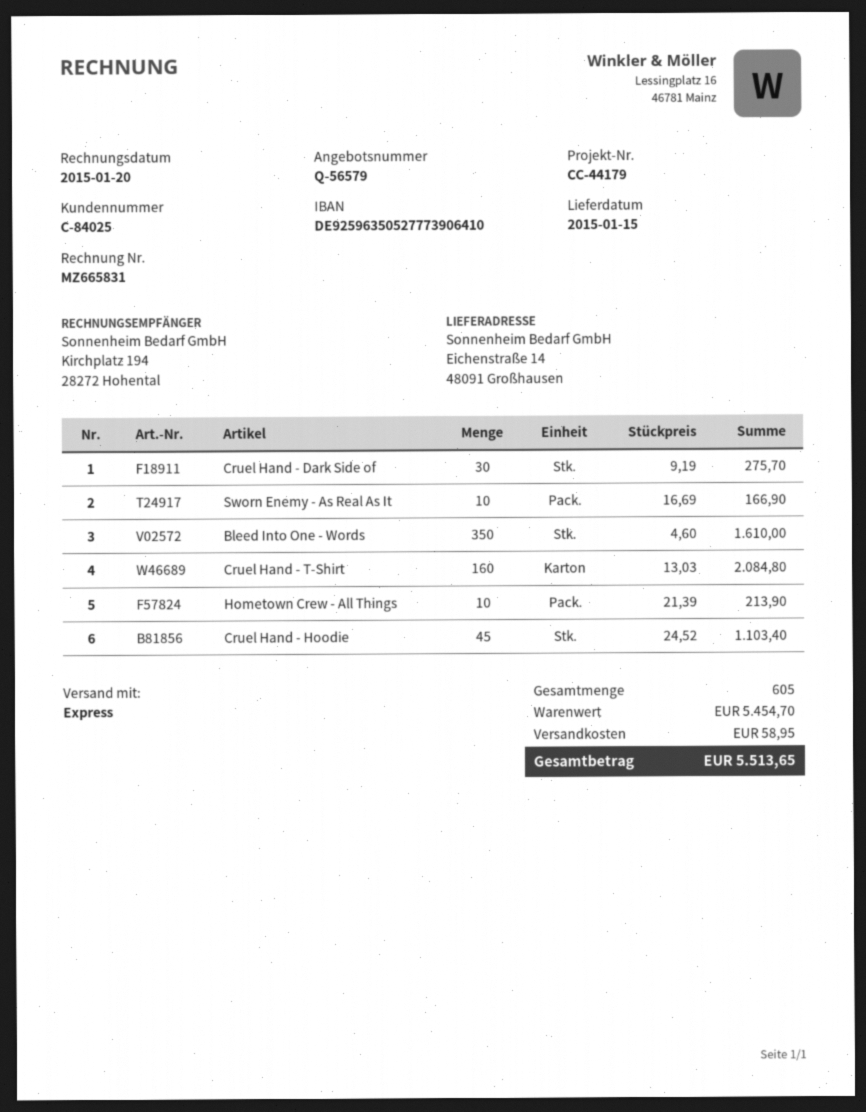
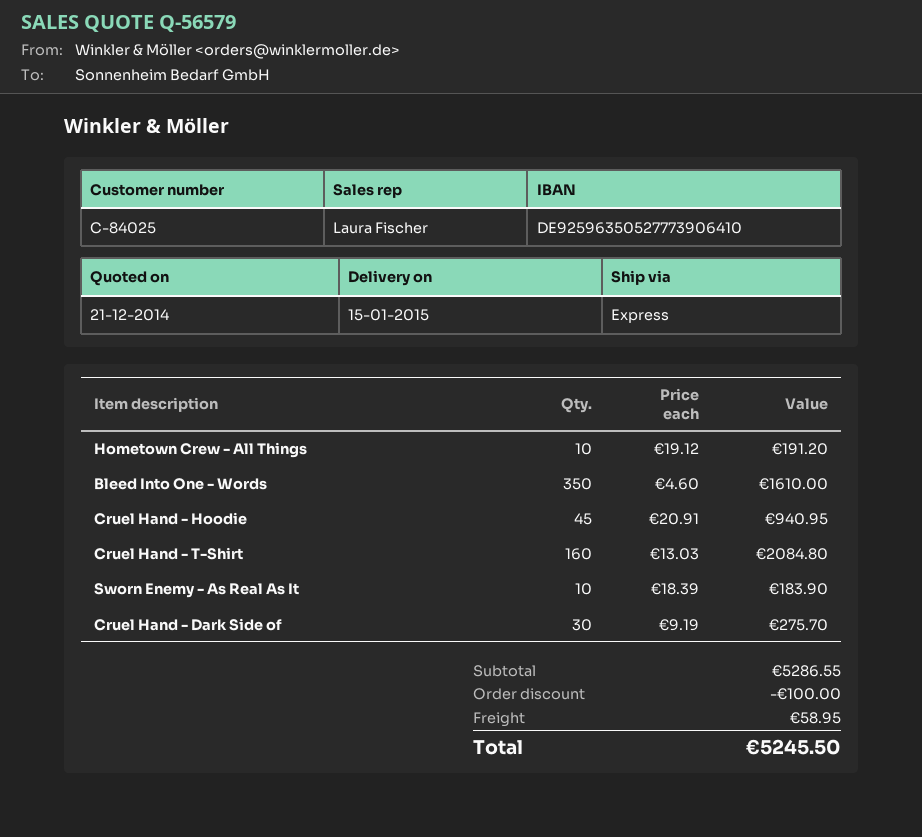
Sworn Enemy - As Real As It: 10 x 16.69 = 166.90 -> 10 x 18.39 = 183.90
Hometown Crew - All Things: 10 x 21.39 = 213.90 -> 10 x 19.12 = 191.20
Cruel Hand - Hoodie: 45 x 24.52 = 1103.40 -> 45 x 20.91 = 940.95
subtotal: 5454.70 -> 5286.55
discount: none -> 100.00
total: 5513.65 -> 5245.50

